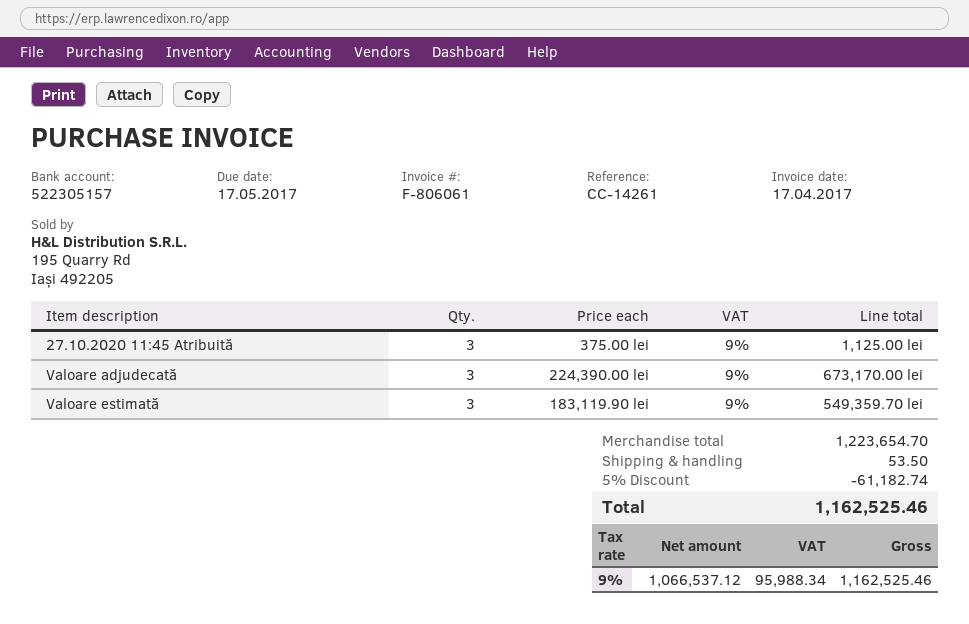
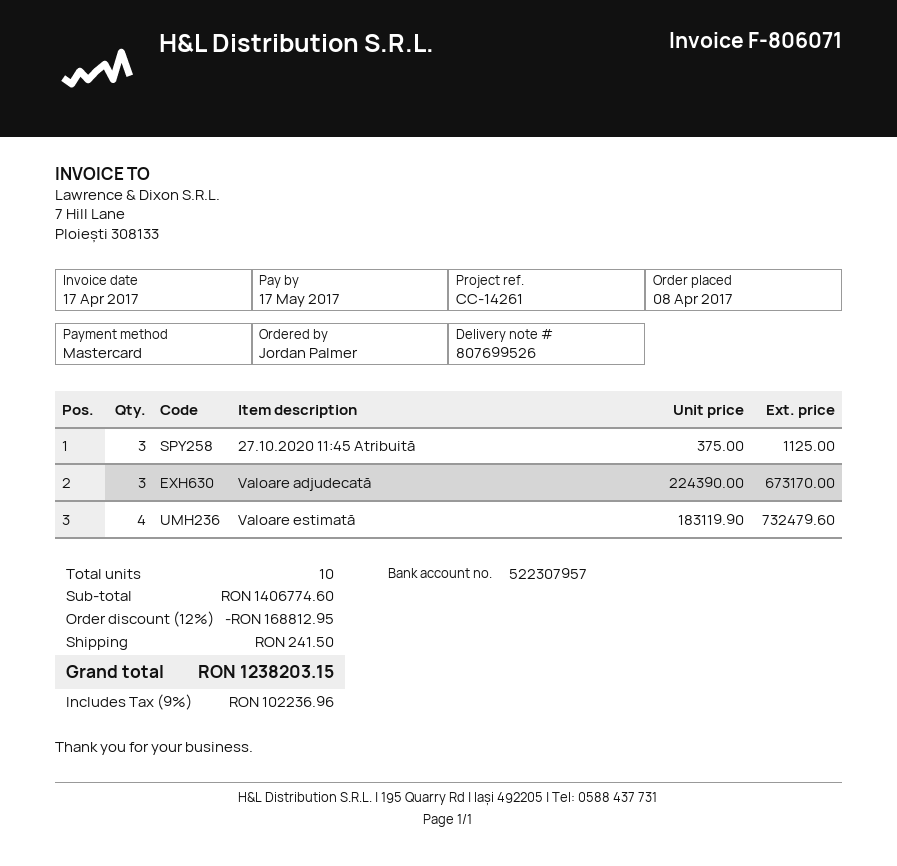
invoice number: F-806061 -> F-806071
bank account: 522305157 -> 522307957
Valoare estimată: 3 x 183119.90 = 549359.70 -> 4 x 183119.90 = 732479.60
subtotal: 1223654.70 -> 1406774.60
discount: 5% = 61182.74 -> 12% = 168812.95
shipping: 53.50 -> 241.50
tax: 9% = 95988.34 -> 9% = 102236.96
total: 1162525.46 -> 1238203.15

